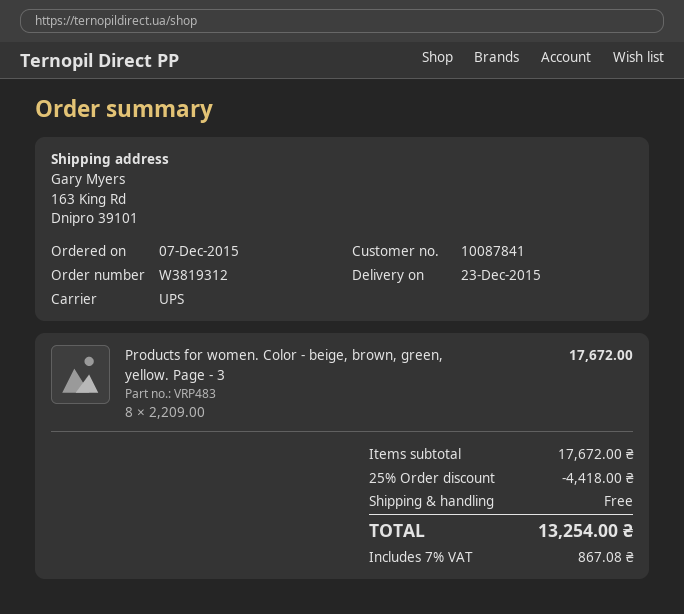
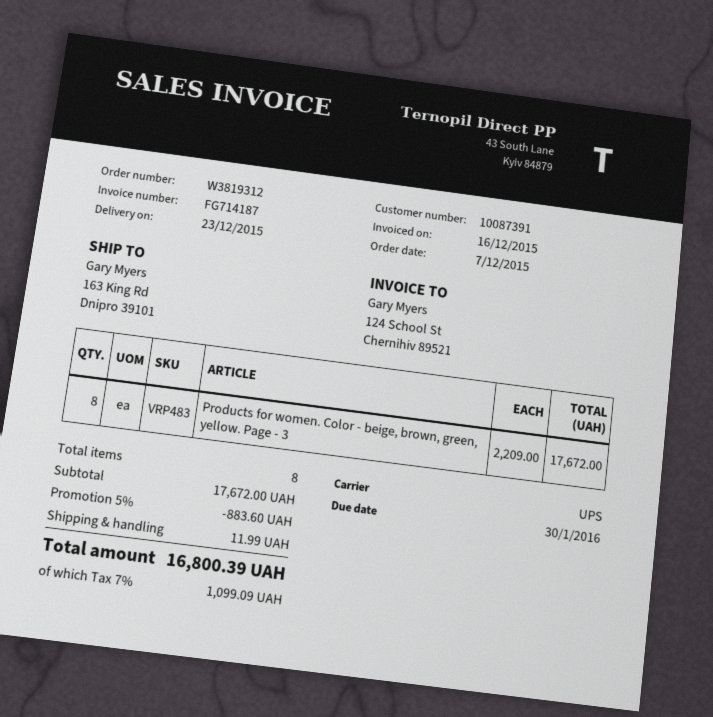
customer number: 10087841 -> 10087391
discount: 25% = 4418.00 -> 5% = 883.60
shipping: 0.00 -> 11.99
tax: 7% = 867.08 -> 7% = 1099.09
total: 13254.00 -> 16800.39

